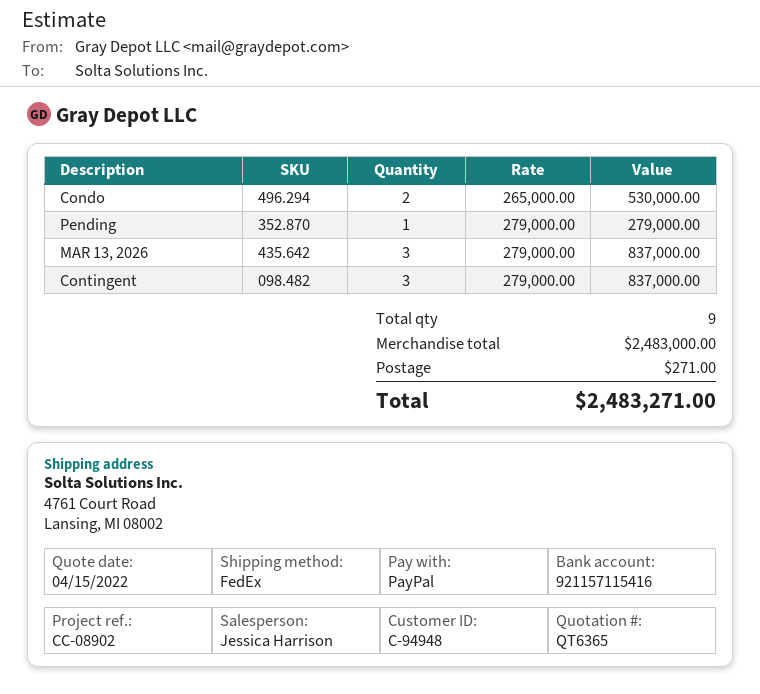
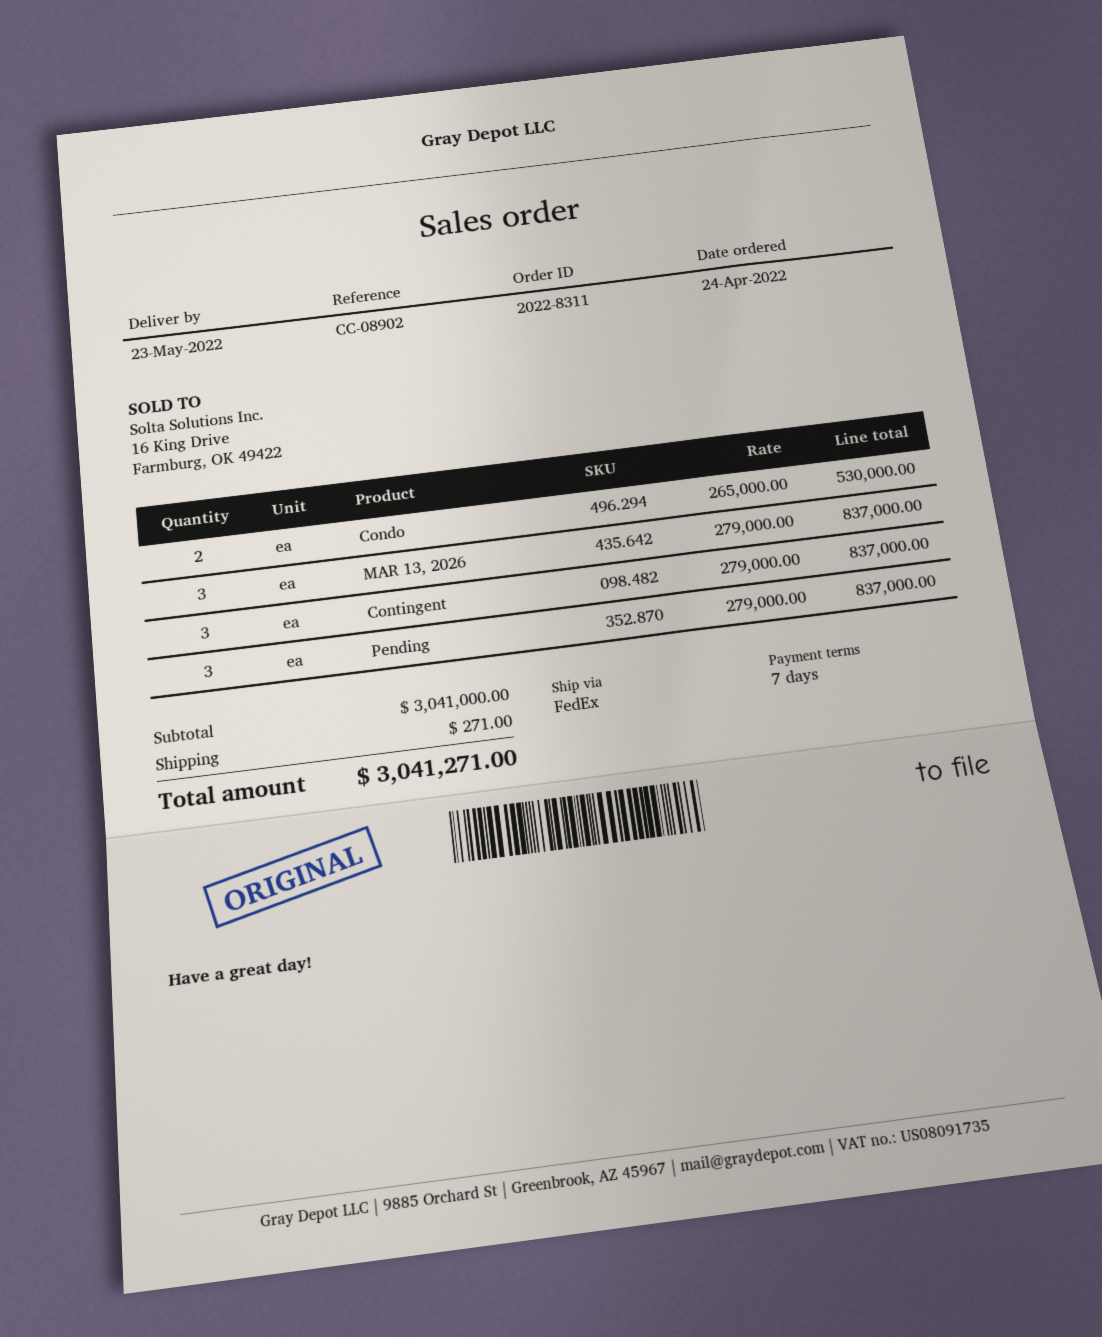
Pending: 1 x 279000.00 = 279000.00 -> 3 x 279000.00 = 837000.00
subtotal: 2483000.00 -> 3041000.00
total: 2483271.00 -> 3041271.00

